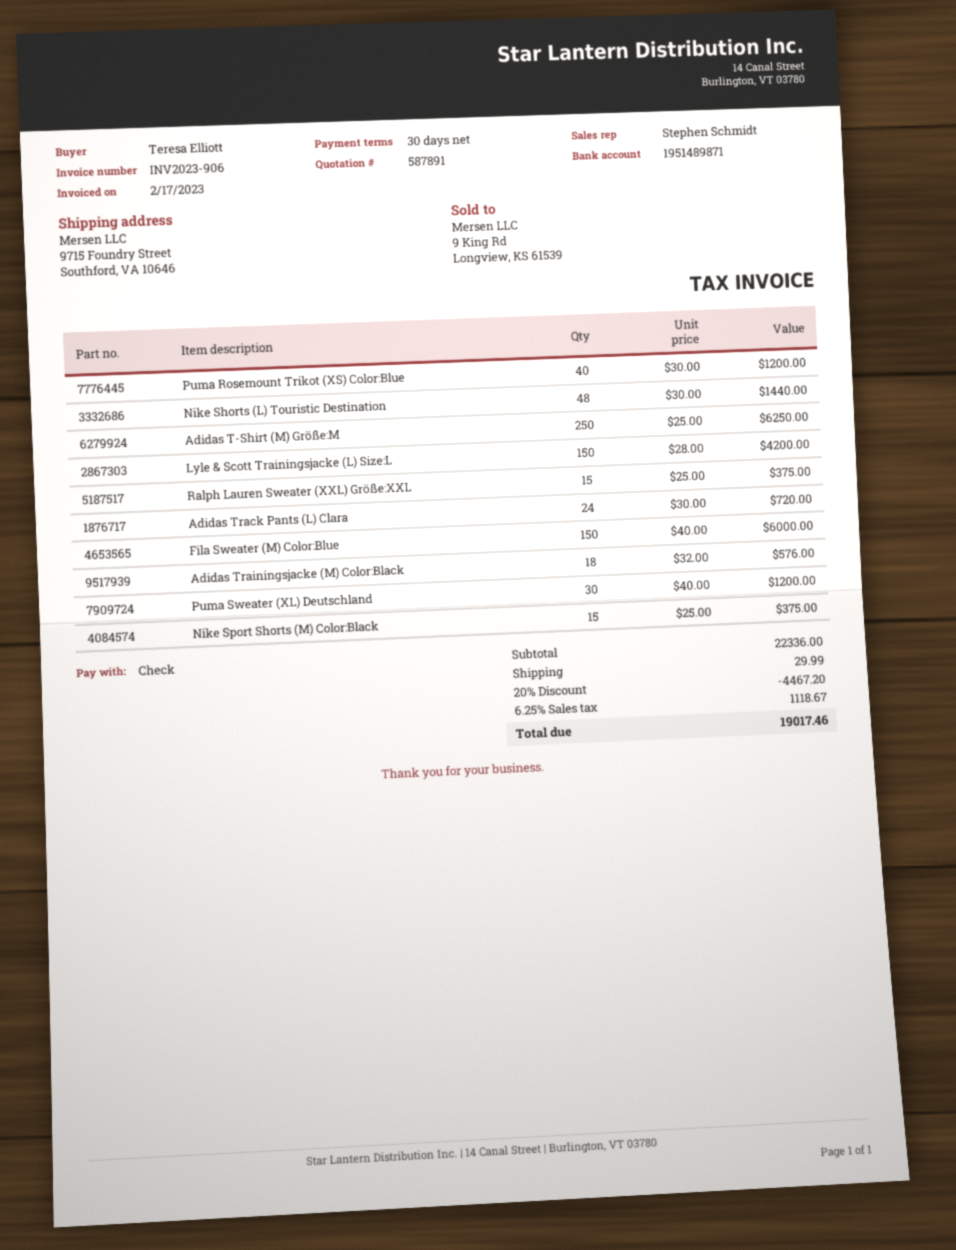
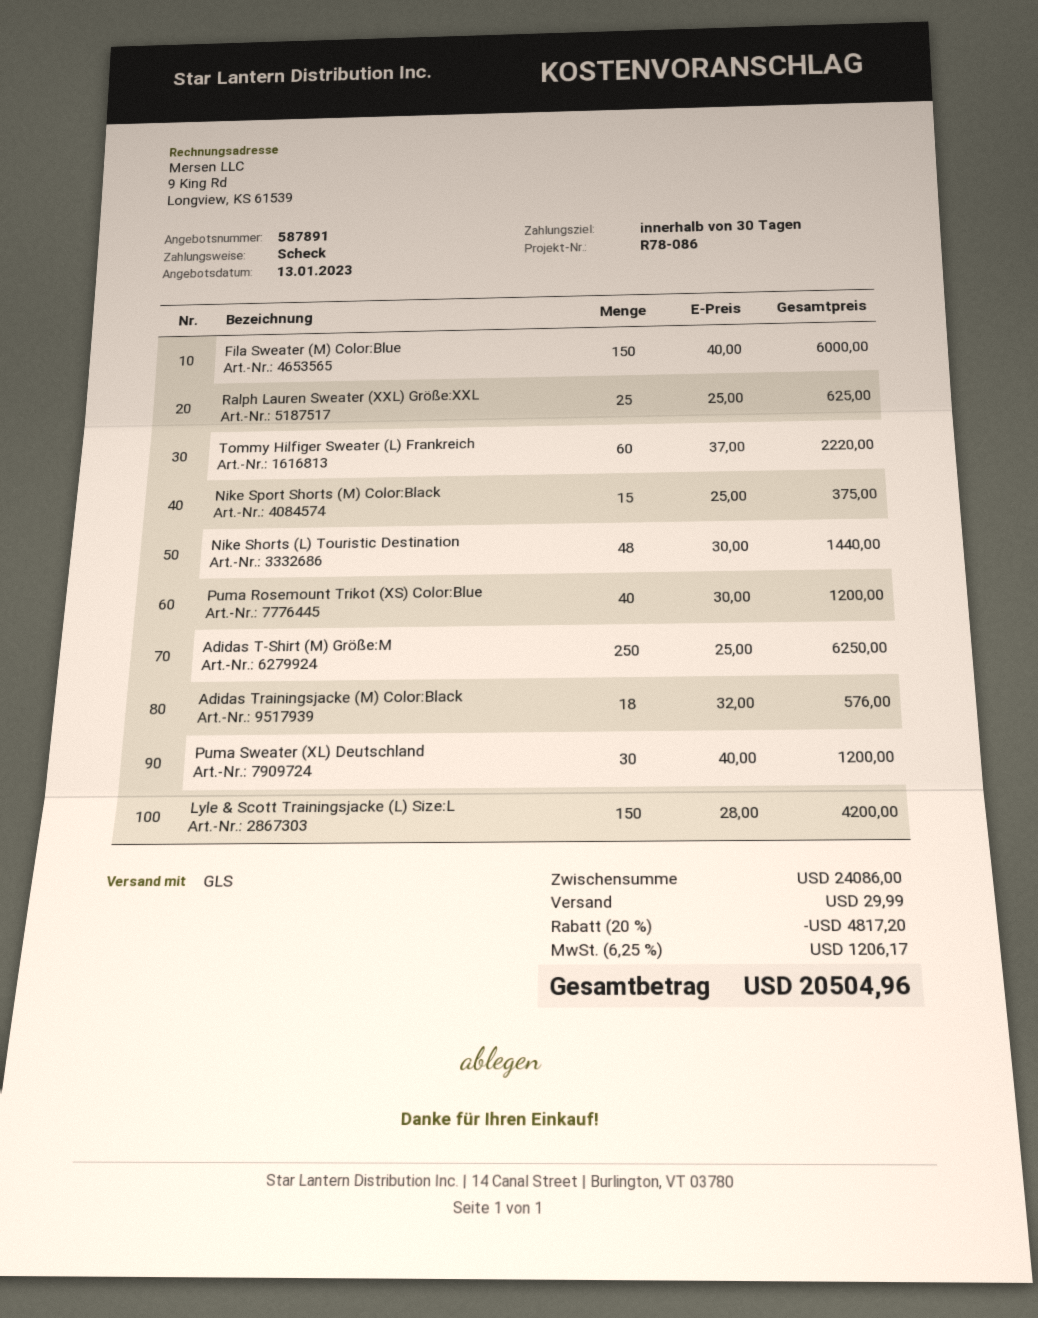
Ralph Lauren Sweater (XXL) Größe:XXL: 15 x 25.00 = 375.00 -> 25 x 25.00 = 625.00
Adidas Track Pants (L) Clara: 24 x 30.00 = 720.00 -> none
Tommy Hilfiger Sweater (L) Frankreich: none -> 60 x 37.00 = 2220.00
subtotal: 22336.00 -> 24086.00
discount: 20% = 4467.20 -> 20% = 4817.20
tax: 6.25% = 1118.67 -> 6.25% = 1206.17
total: 19017.46 -> 20504.96

